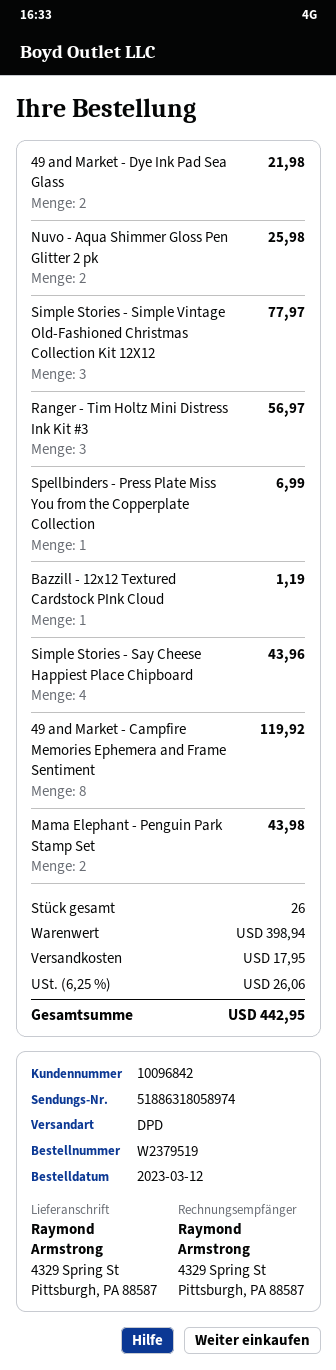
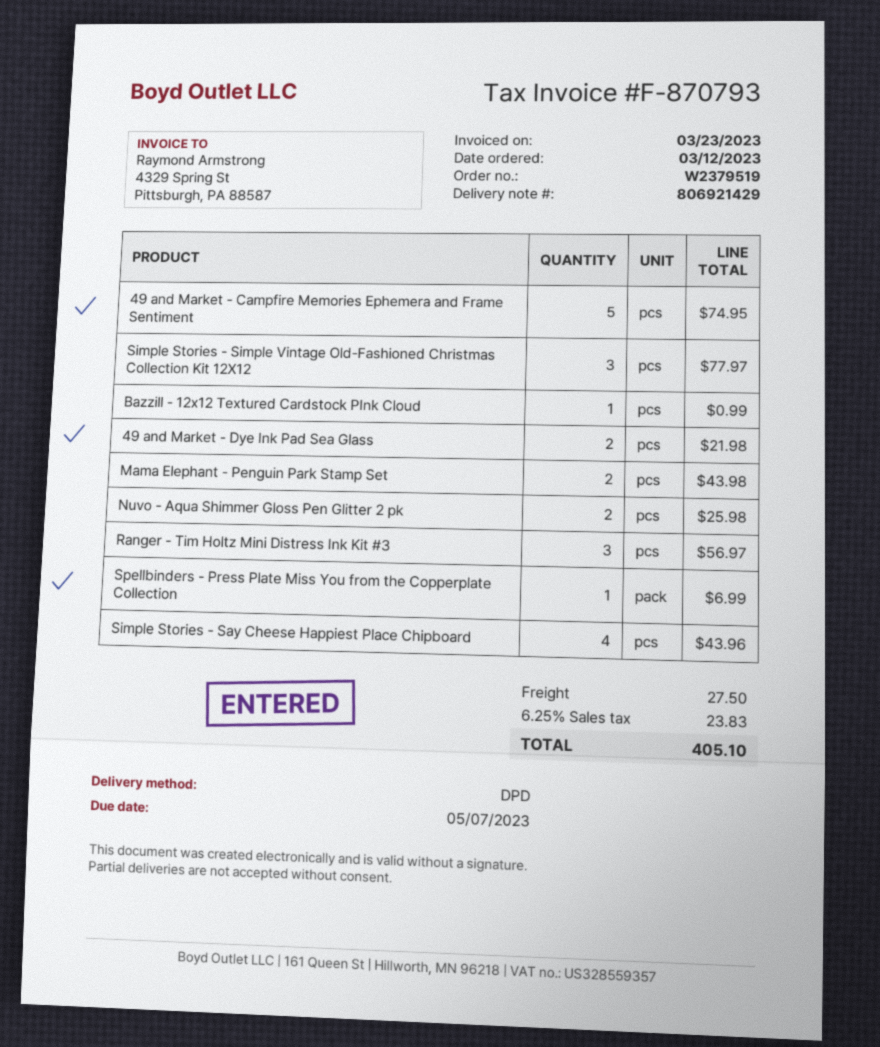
Bazzill - 12x12 Textured Cardstock PInk Cloud: 1 for 1.19 -> 1 for 0.99
49 and Market - Campfire Memories Ephemera and Frame Sentiment: 8 for 119.92 -> 5 for 74.95
shipping: 17.95 -> 27.50
tax: 6.25% = 26.06 -> 6.25% = 23.83
total: 442.95 -> 405.10

